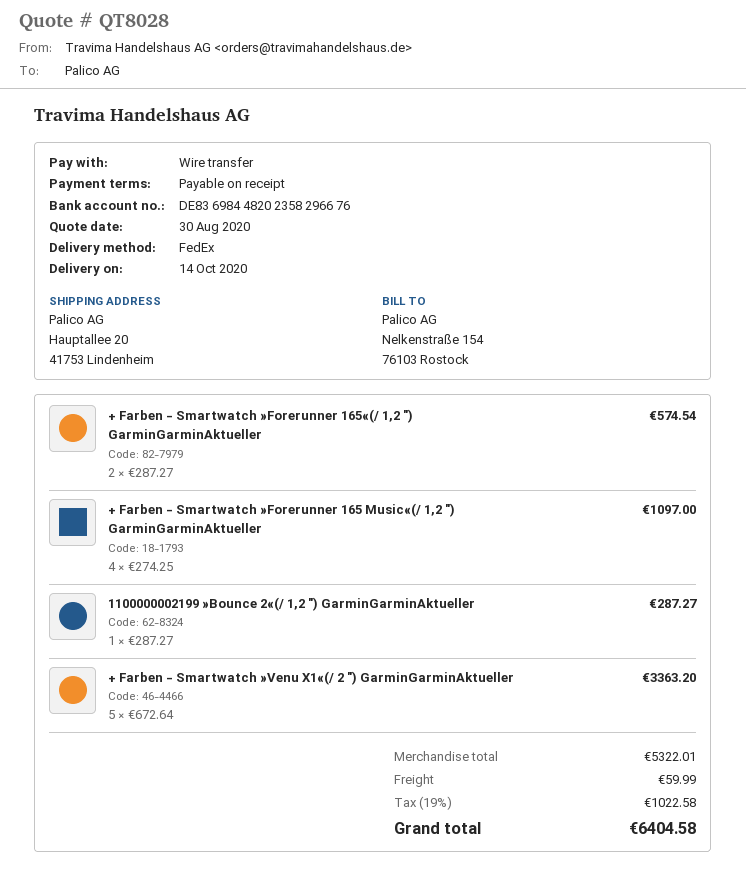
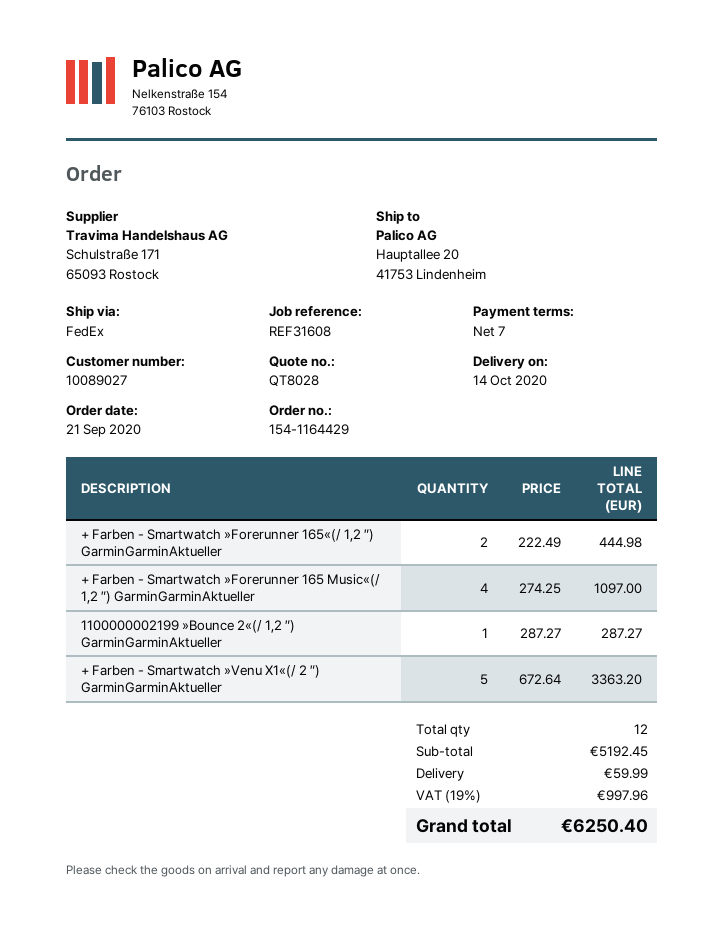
payment terms: on receipt -> 7 days
+ Farben - Smartwatch »Forerunner 165«(/ 1,2 ″) GarminGarminAktueller: 2 x 287.27 = 574.54 -> 2 x 222.49 = 444.98
subtotal: 5322.01 -> 5192.45
tax: 19% = 1022.58 -> 19% = 997.96
total: 6404.58 -> 6250.40

